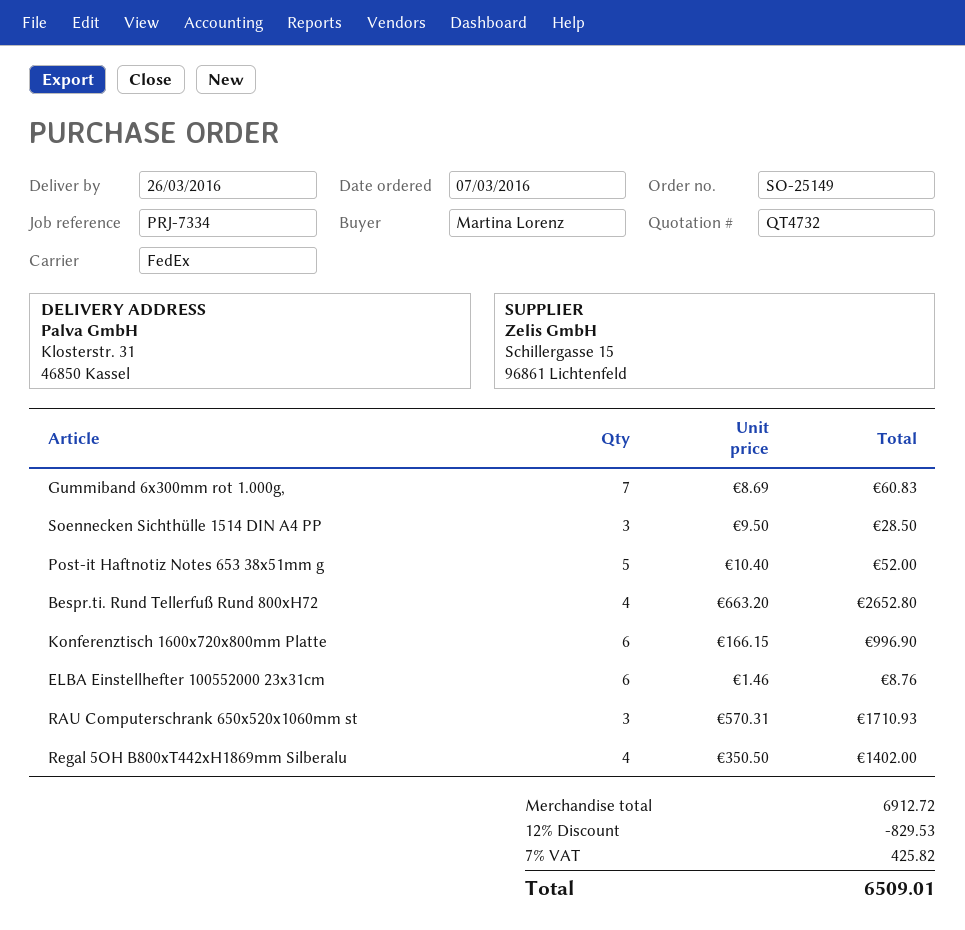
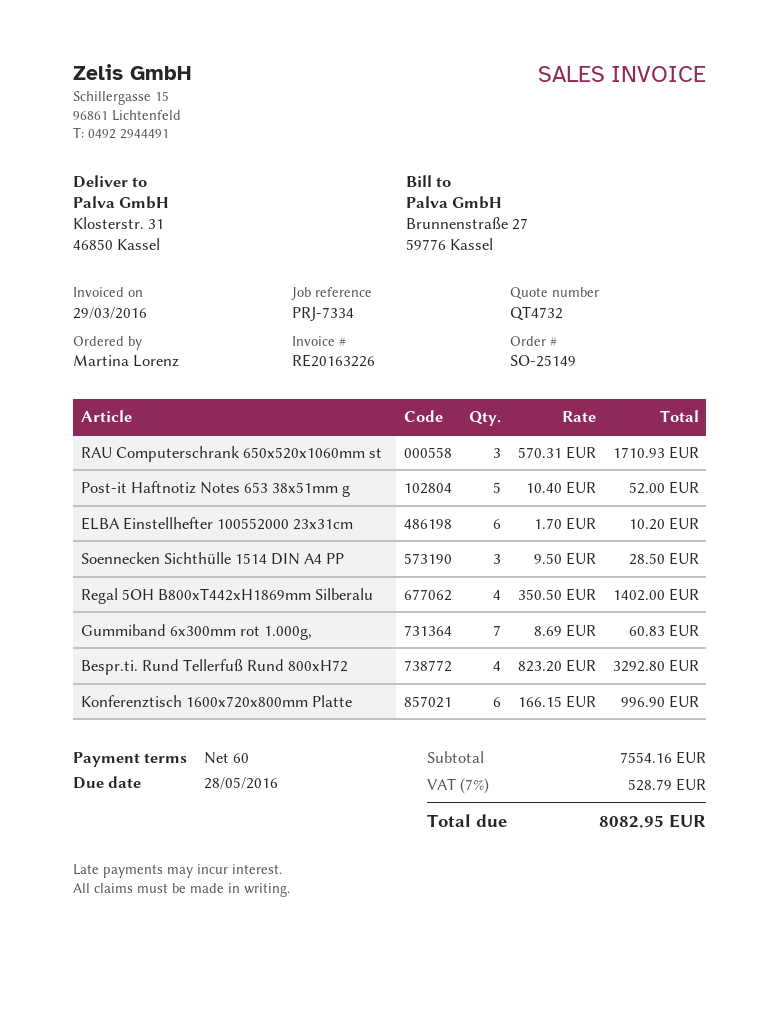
Bespr.ti. Rund Tellerfuß Rund 800xH72: 4 x 663.20 = 2652.80 -> 4 x 823.20 = 3292.80
ELBA Einstellhefter 100552000 23x31cm: 6 x 1.46 = 8.76 -> 6 x 1.70 = 10.20
subtotal: 6912.72 -> 7554.16
discount: 12% = 829.53 -> none
tax: 7% = 425.82 -> 7% = 528.79
total: 6509.01 -> 8082.95

